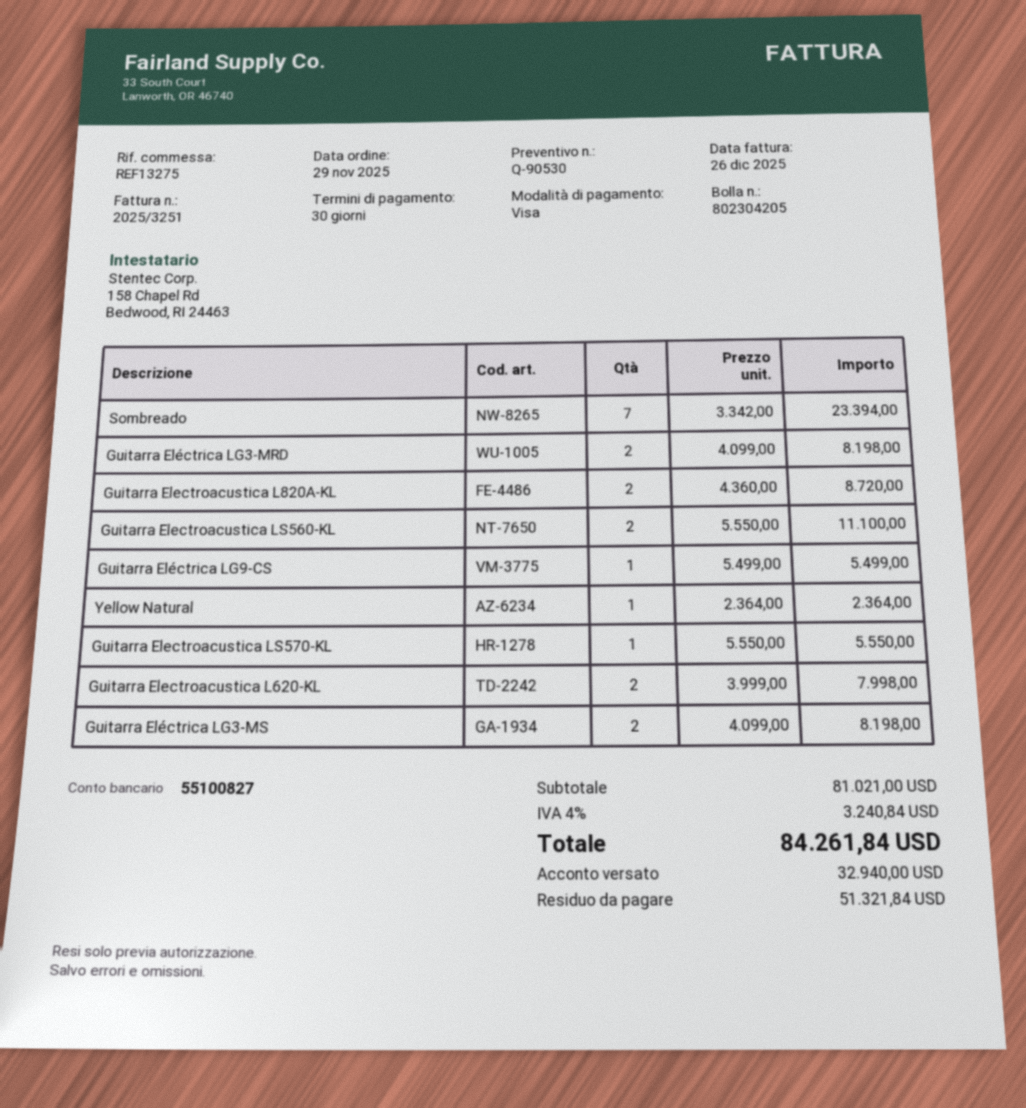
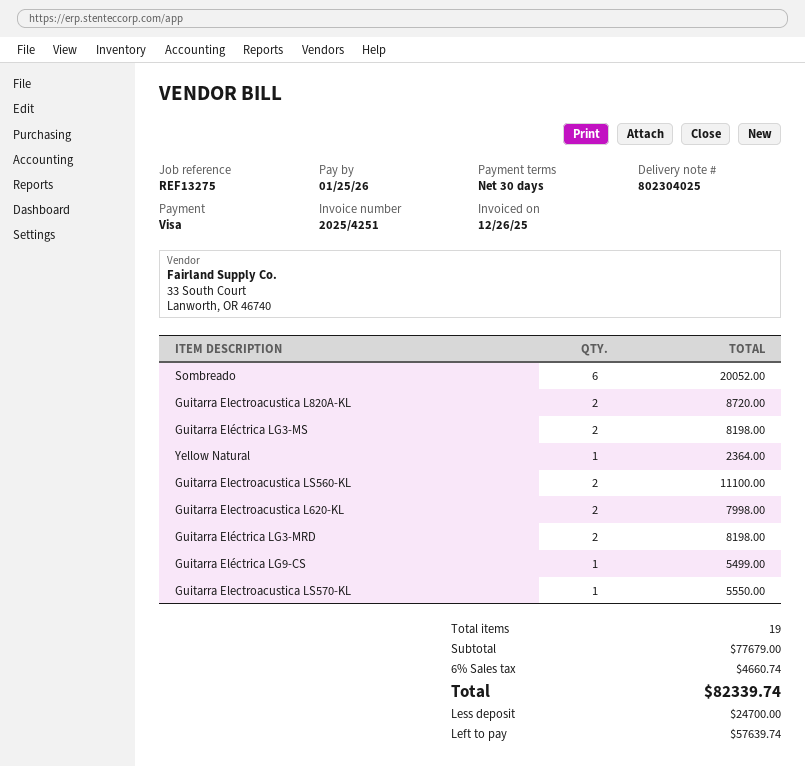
delivery note number: 802304205 -> 802304025
invoice number: 2025/3251 -> 2025/4251
Sombreado: 7 for 23394.00 -> 6 for 20052.00
subtotal: 81021.00 -> 77679.00
tax: 4% = 3240.84 -> 6% = 4660.74
total: 84261.84 -> 82339.74
deposit: 32940.00 -> 24700.00
balance: 51321.84 -> 57639.74

